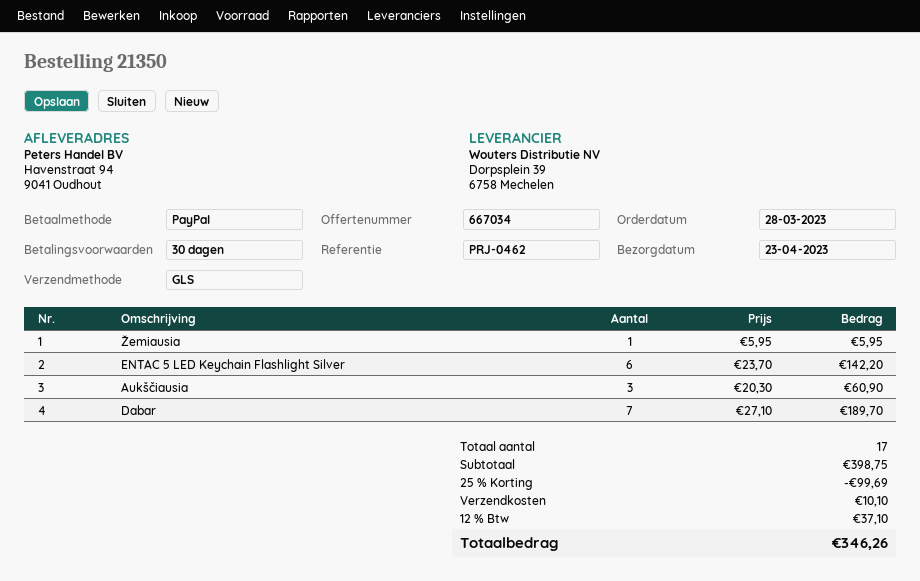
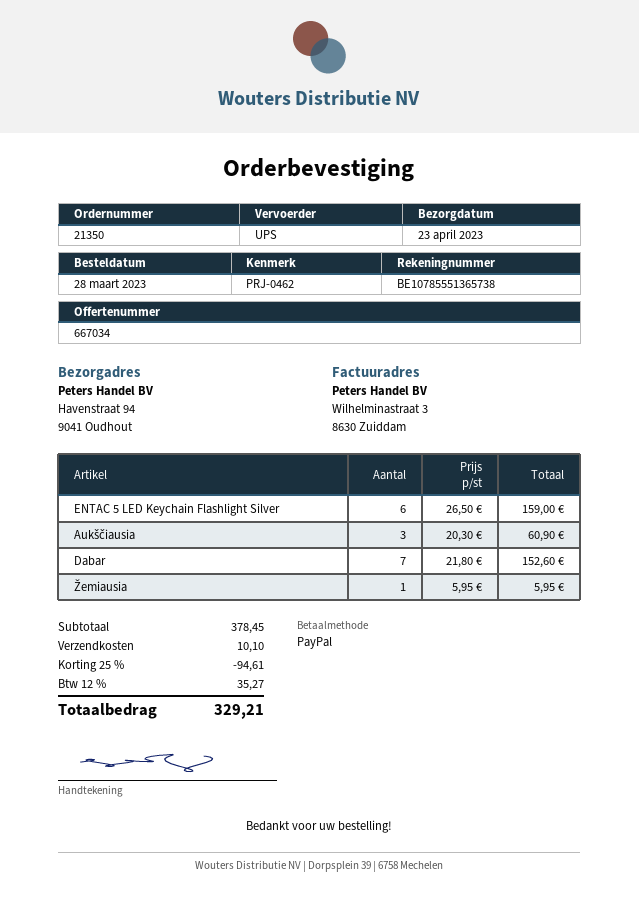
shipping method: GLS -> UPS
ENTAC 5 LED Keychain Flashlight Silver: 6 x 23.70 = 142.20 -> 6 x 26.50 = 159.00
Dabar: 7 x 27.10 = 189.70 -> 7 x 21.80 = 152.60
subtotal: 398.75 -> 378.45
discount: 25% = 99.69 -> 25% = 94.61
tax: 12% = 37.10 -> 12% = 35.27
total: 346.26 -> 329.21

